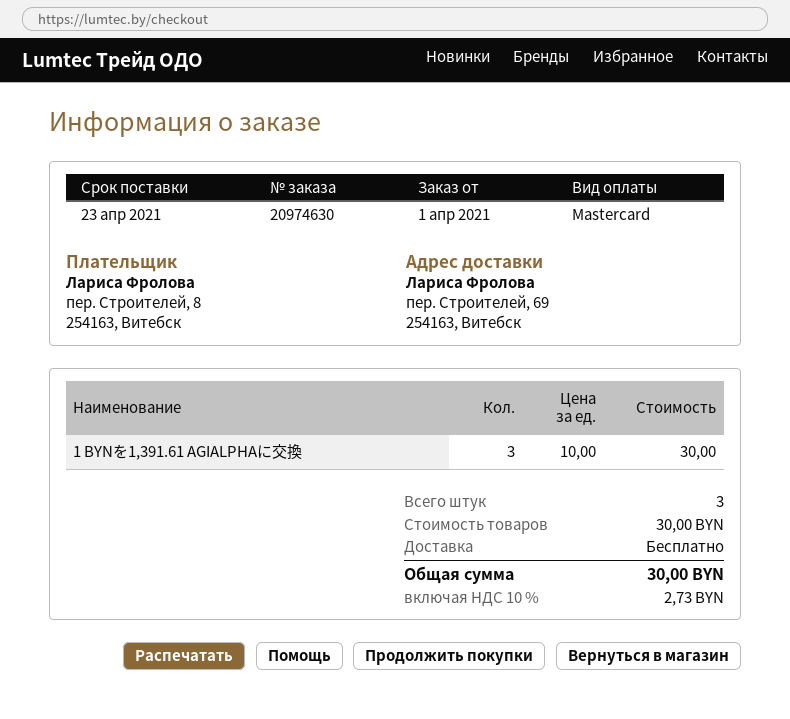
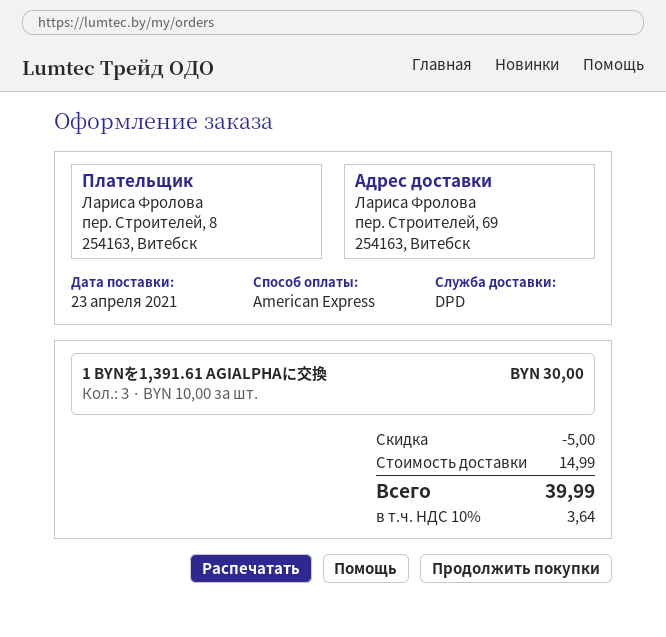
payment method: Mastercard -> American Express
discount: none -> 5.00
shipping: 0.00 -> 14.99
tax: 10% = 2.73 -> 10% = 3.64
total: 30.00 -> 39.99

